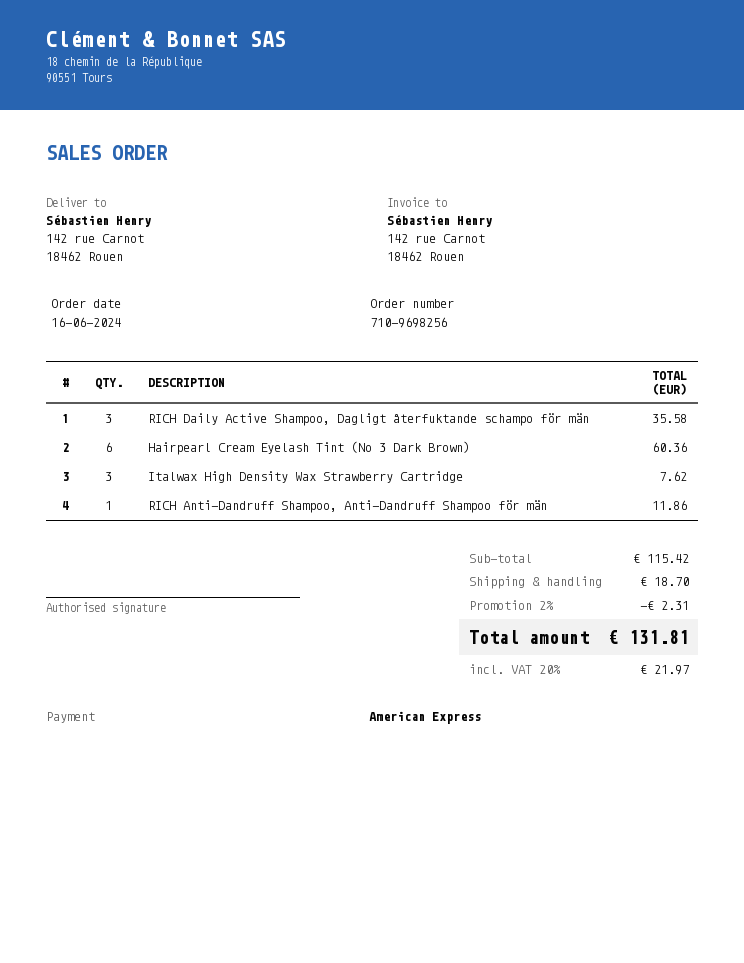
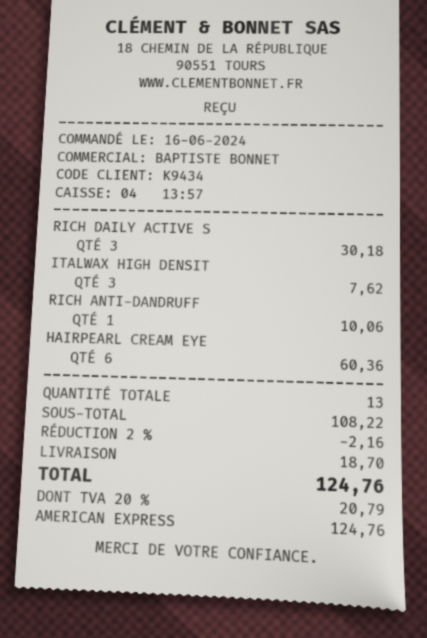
RICH Daily Active Shampoo, Dagligt återfuktande schampo för män: 3 for 35.58 -> 3 for 30.18
RICH Anti-Dandruff Shampoo, Anti-Dandruff Shampoo för män: 1 for 11.86 -> 1 for 10.06
subtotal: 115.42 -> 108.22
discount: 2% = 2.31 -> 2% = 2.16
tax: 20% = 21.97 -> 20% = 20.79
total: 131.81 -> 124.76

